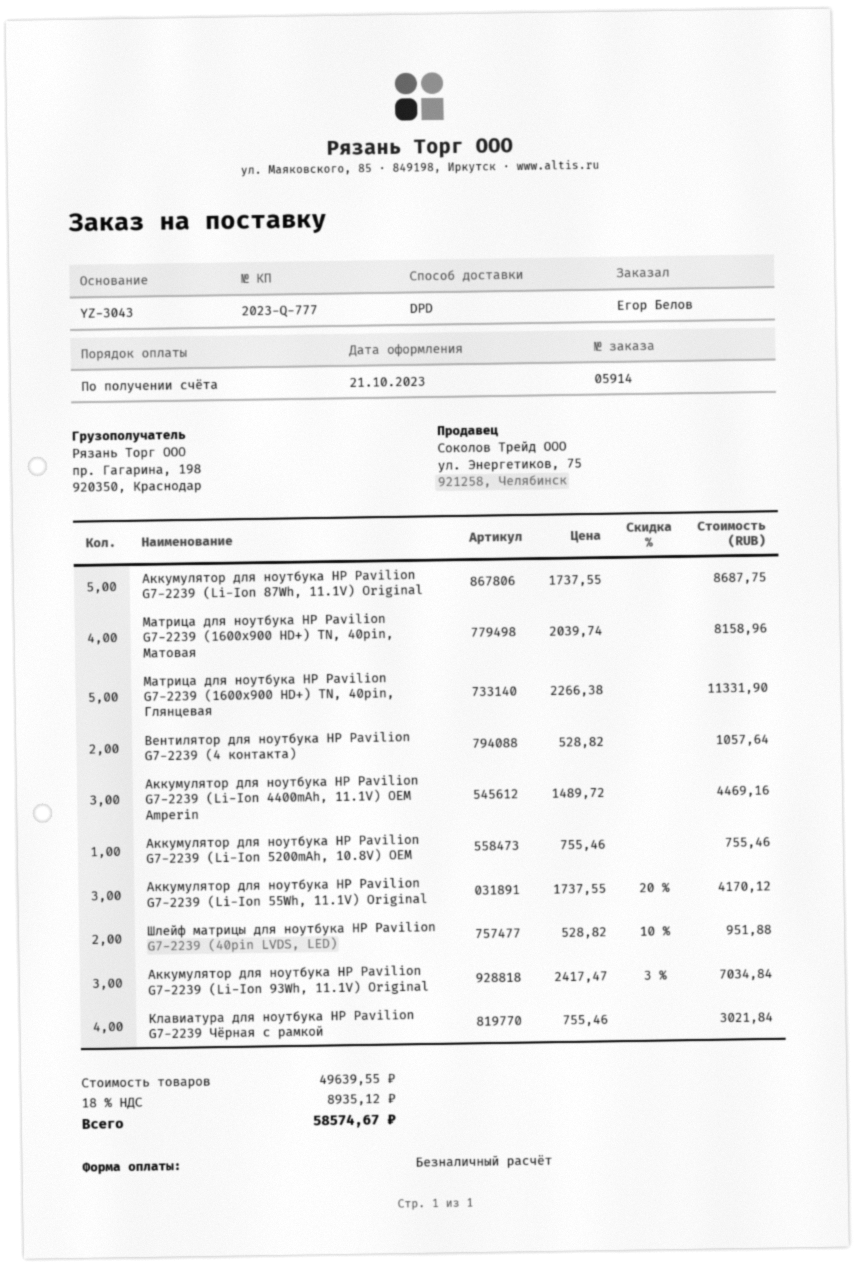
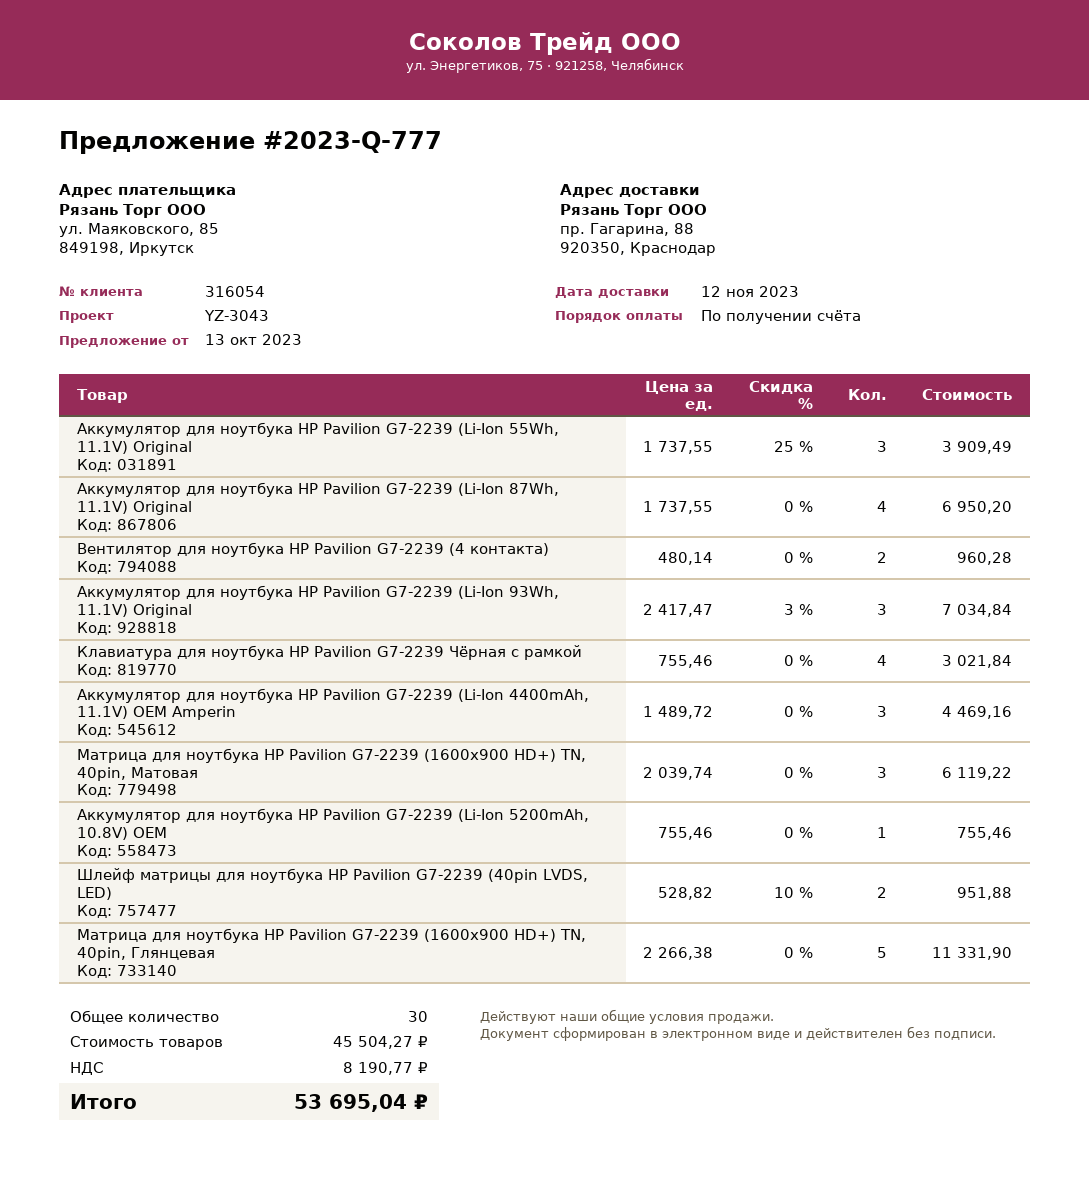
ship to: пр. Гагарина, 198, 920350, Краснодар -> пр. Гагарина, 88, 920350, Краснодар
Аккумулятор для ноутбука HP Pavilion G7-2239 (Li-Ion 87Wh, 11.1V) Original: 5 x 1737.55 = 8687.75 -> 4 x 1737.55 = 6950.20
Матрица для ноутбука HP Pavilion G7-2239 (1600x900 HD+) TN, 40pin, Матовая: 4 x 2039.74 = 8158.96 -> 3 x 2039.74 = 6119.22
Вентилятор для ноутбука HP Pavilion G7-2239 (4 контакта): 2 x 528.82 = 1057.64 -> 2 x 480.14 = 960.28
Аккумулятор для ноутбука HP Pavilion G7-2239 (Li-Ion 55Wh, 11.1V) Original: 3 x 1737.55 - 20% = 4170.12 -> 3 x 1737.55 - 25% = 3909.49
subtotal: 49639.55 -> 45504.27
tax: 8935.12 -> 8190.77
total: 58574.67 -> 53695.04

